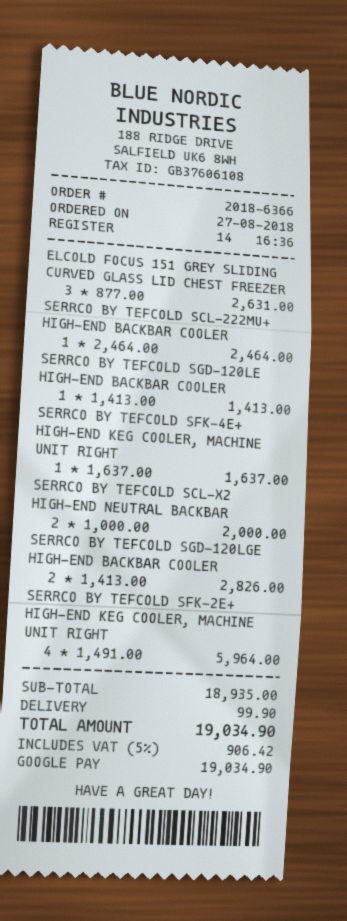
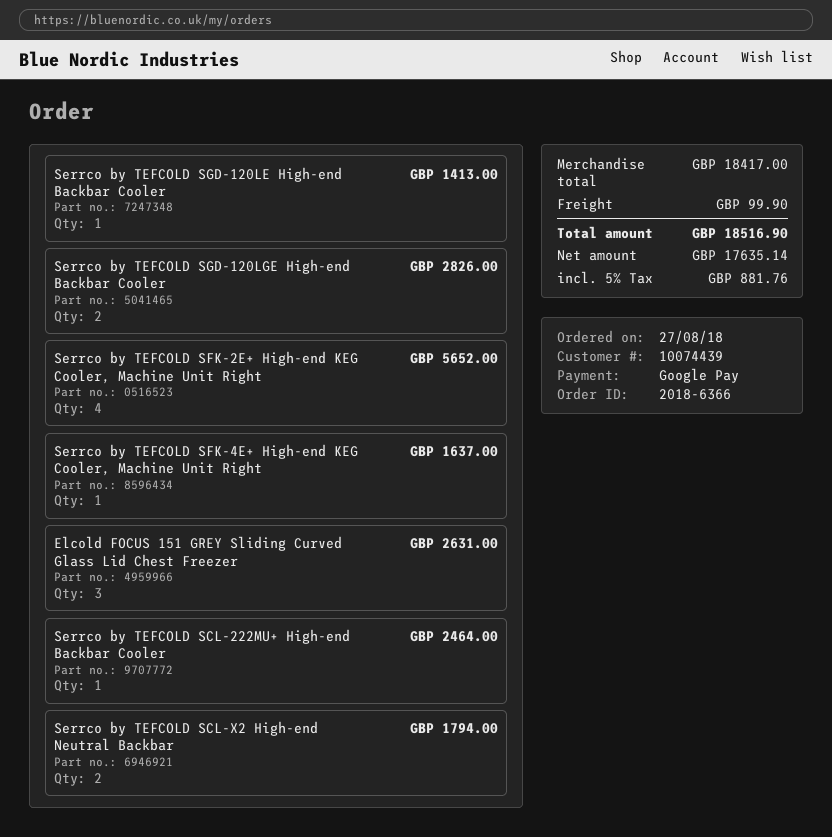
SERRCO BY TEFCOLD SCL-X2 HIGH-END NEUTRAL BACKBAR: 2 for 2000.00 -> 2 for 1794.00
SERRCO BY TEFCOLD SFK-2E+ HIGH-END KEG COOLER, MACHINE UNIT RIGHT: 4 for 5964.00 -> 4 for 5652.00
subtotal: 18935.00 -> 18417.00
tax: 5% = 906.42 -> 5% = 881.76
total: 19034.90 -> 18516.90

